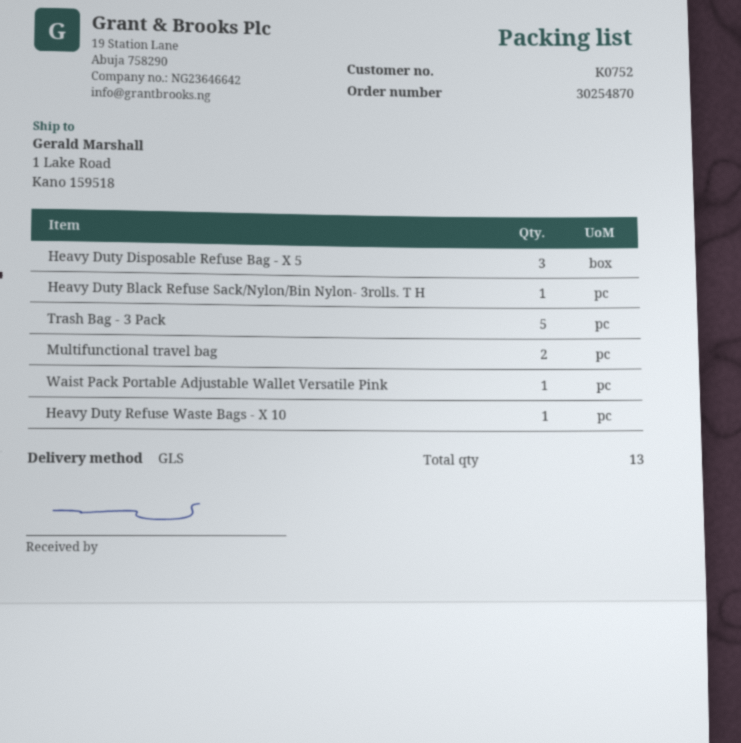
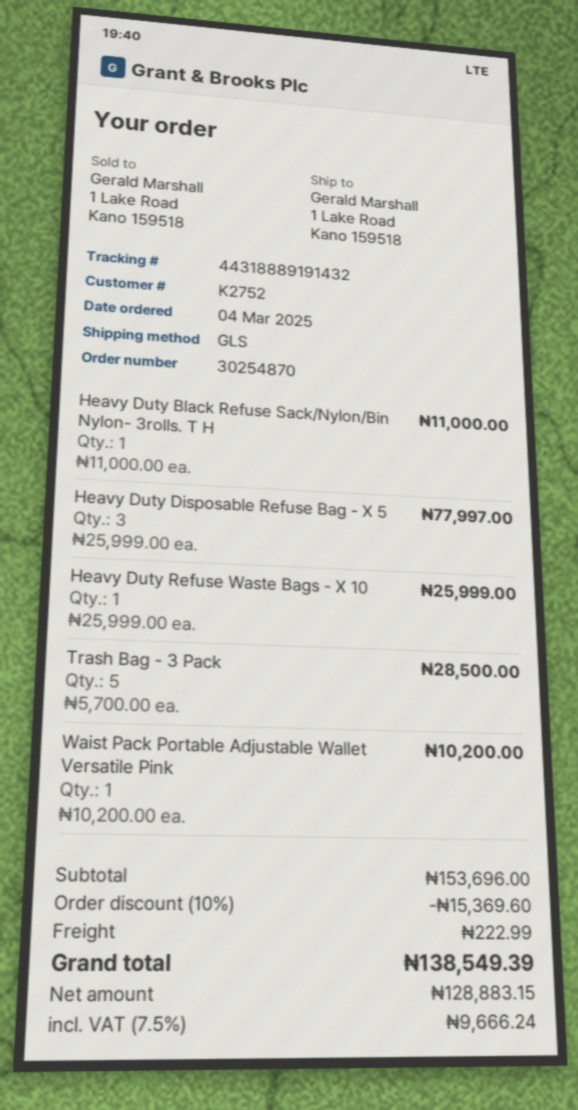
customer number: K0752 -> K2752
Multifunctional travel bag: 2 -> none

